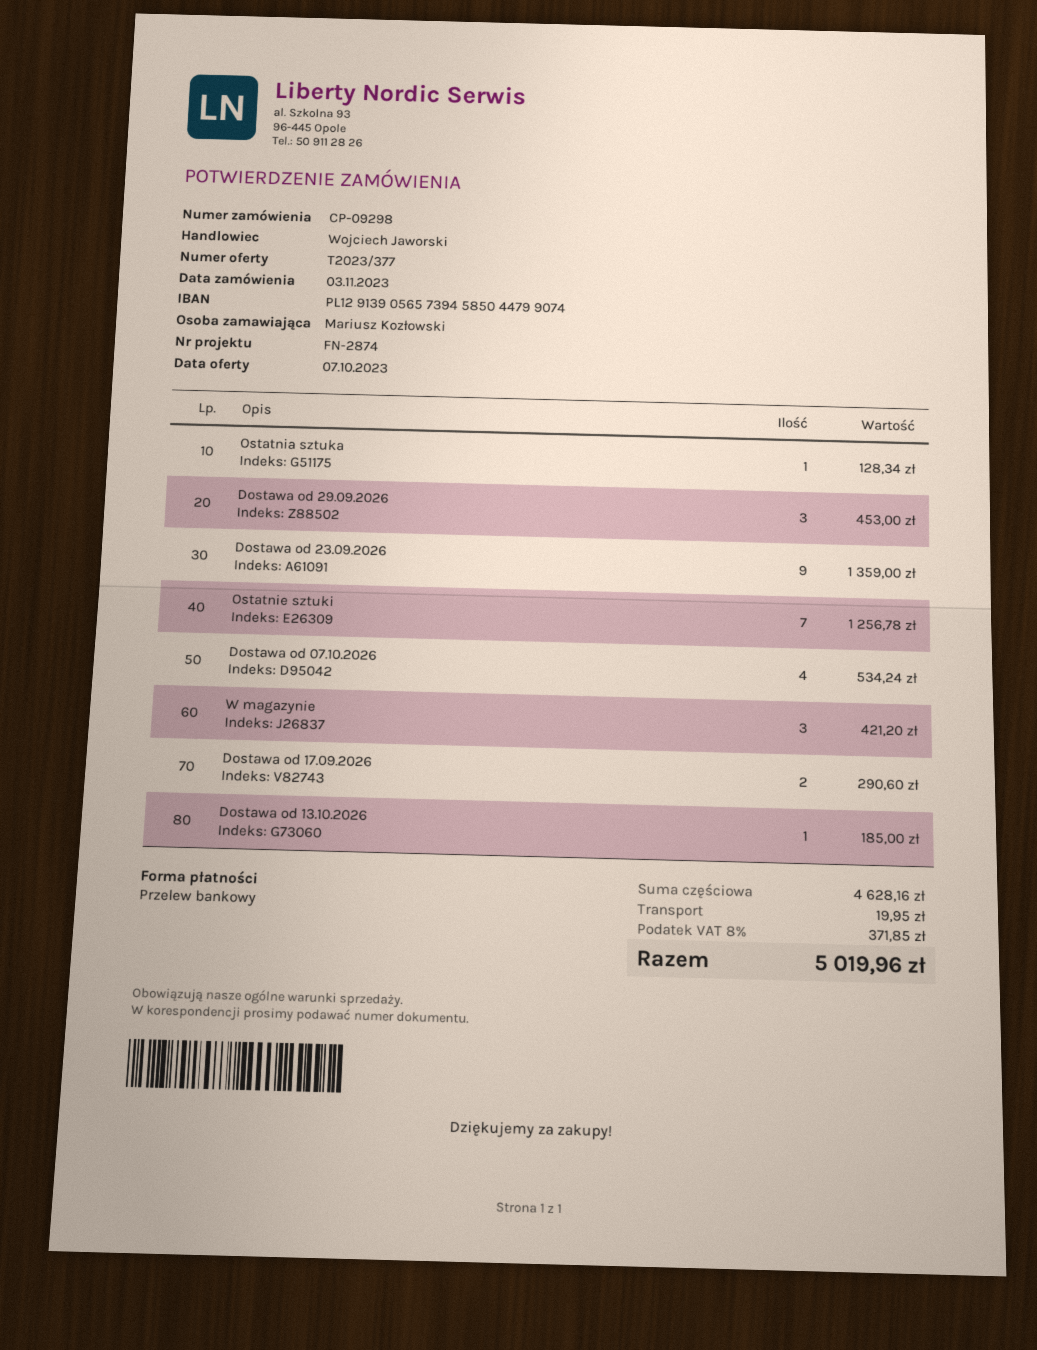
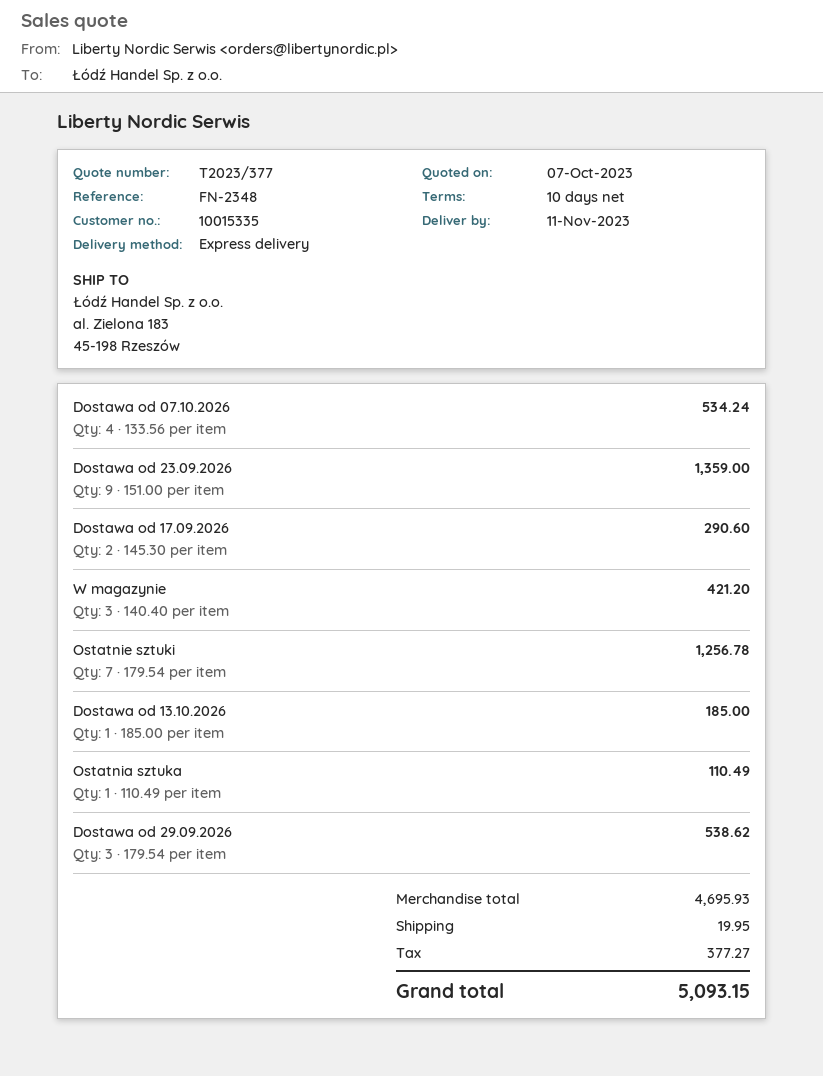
reference: FN-2874 -> FN-2348
Ostatnia sztuka: 1 for 128.34 -> 1 for 110.49
Dostawa od 29.09.2026: 3 for 453.00 -> 3 for 538.62
subtotal: 4628.16 -> 4695.93
tax: 371.85 -> 377.27
total: 5019.96 -> 5093.15

